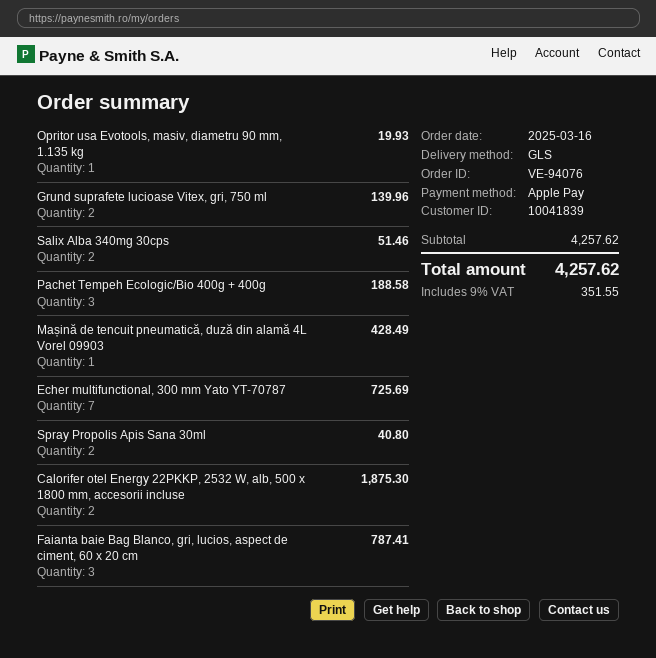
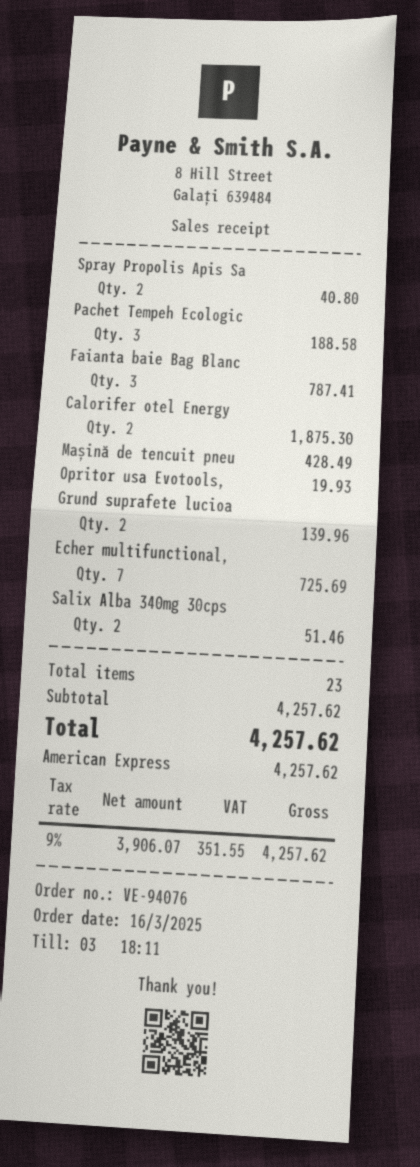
payment method: Apple Pay -> American Express

